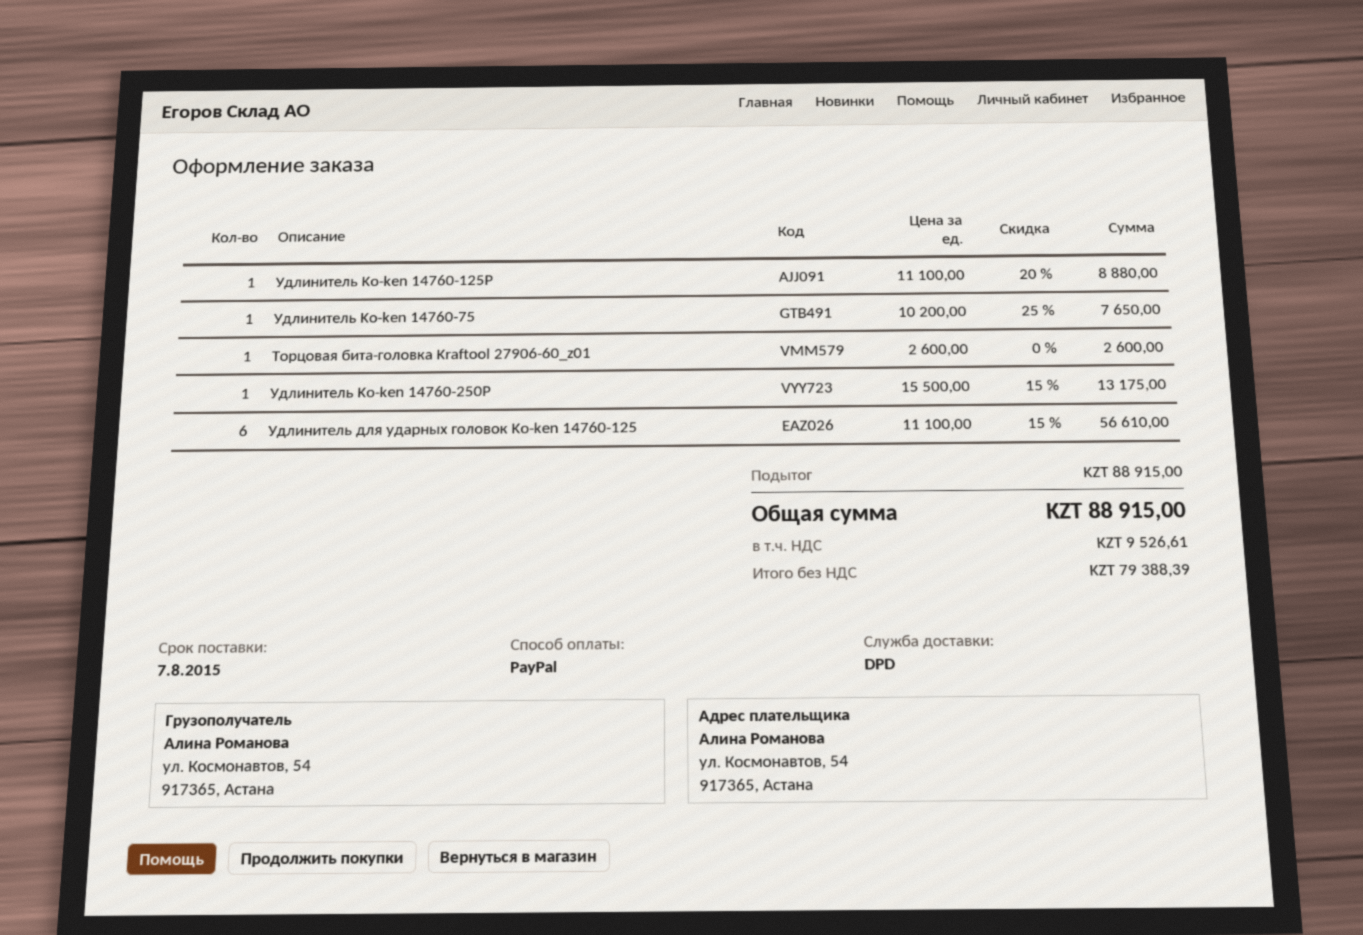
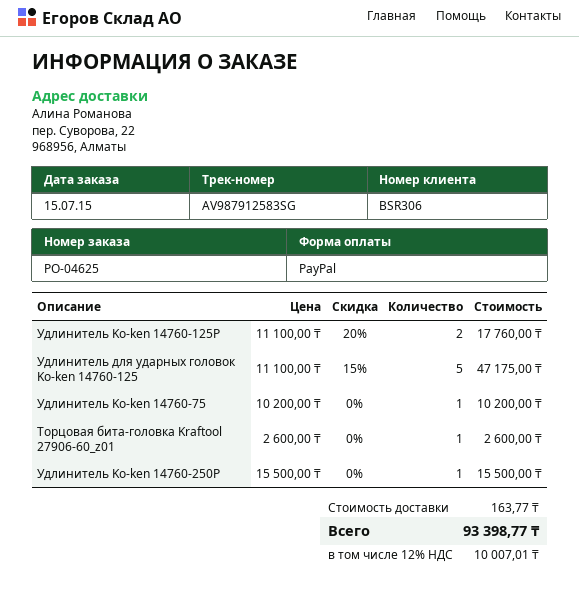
ship to: ул. Космонавтов, 54, 917365, Астана -> пер. Суворова, 22, 968956, Алматы
Удлинитель Ko-ken 14760-125P: 1 x 11100.00 - 20% = 8880.00 -> 2 x 11100.00 - 20% = 17760.00
Удлинитель Ko-ken 14760-75: 1 x 10200.00 - 25% = 7650.00 -> 1 x 10200.00 = 10200.00
Удлинитель Ko-ken 14760-250P: 1 x 15500.00 - 15% = 13175.00 -> 1 x 15500.00 = 15500.00
Удлинитель для ударных головок Ko-ken 14760-125: 6 x 11100.00 - 15% = 56610.00 -> 5 x 11100.00 - 15% = 47175.00
shipping: none -> 163.77
tax: 9526.61 -> 10007.01
total: 88915.00 -> 93398.77

